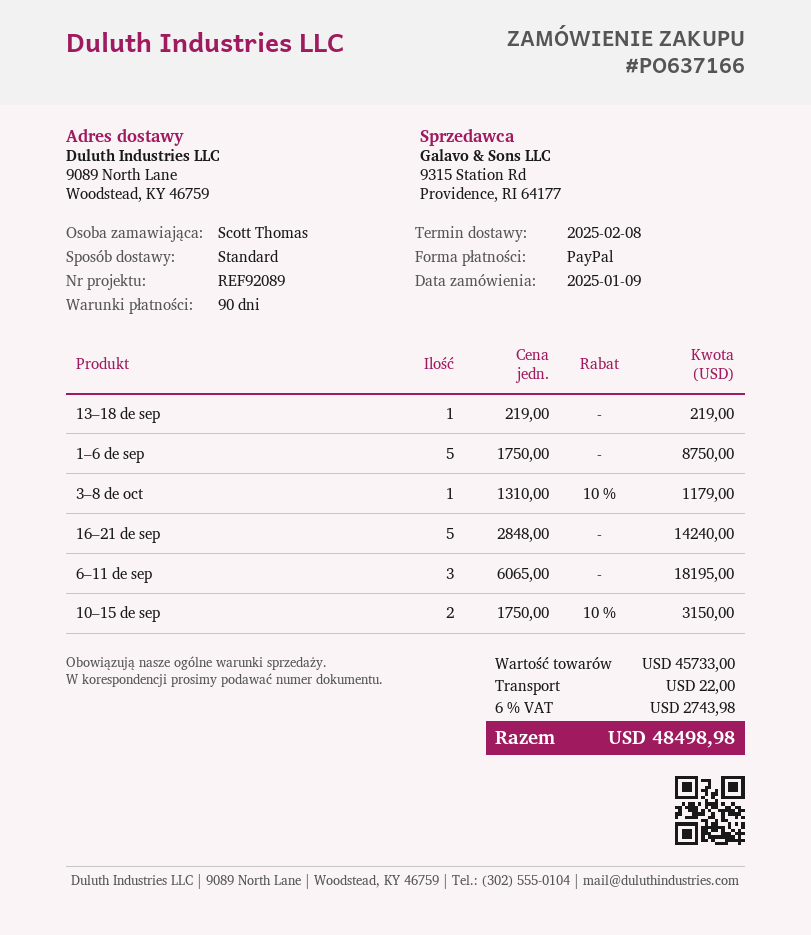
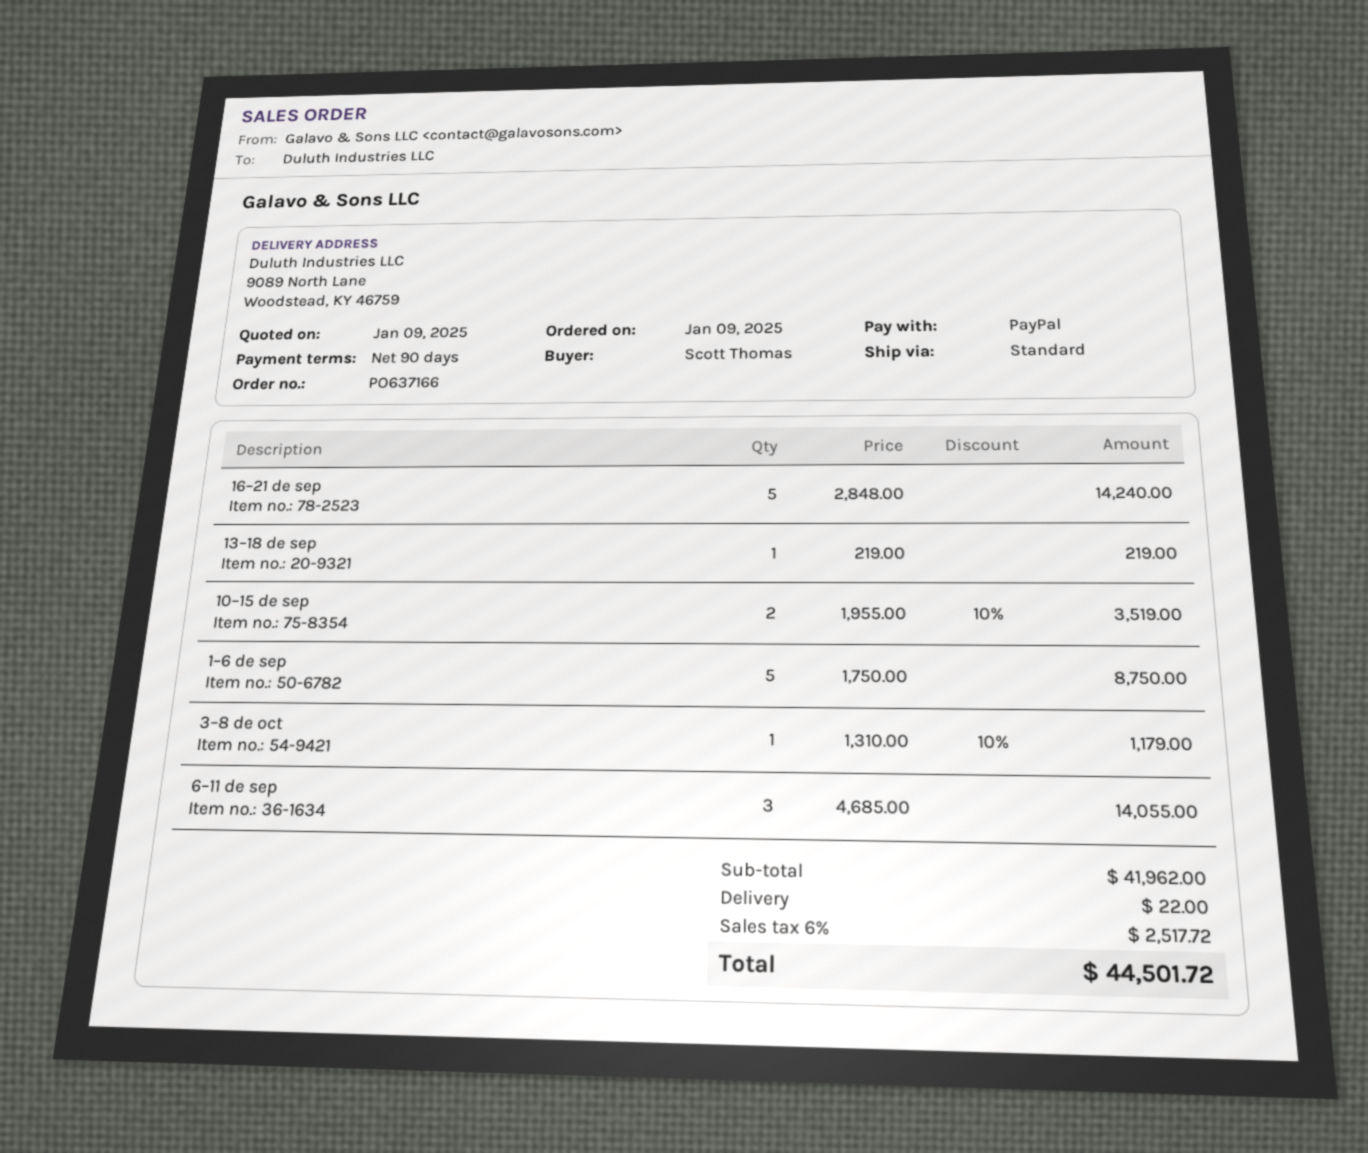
6–11 de sep: 3 x 6065.00 = 18195.00 -> 3 x 4685.00 = 14055.00
10–15 de sep: 2 x 1750.00 - 10% = 3150.00 -> 2 x 1955.00 - 10% = 3519.00
subtotal: 45733.00 -> 41962.00
tax: 6% = 2743.98 -> 6% = 2517.72
total: 48498.98 -> 44501.72

